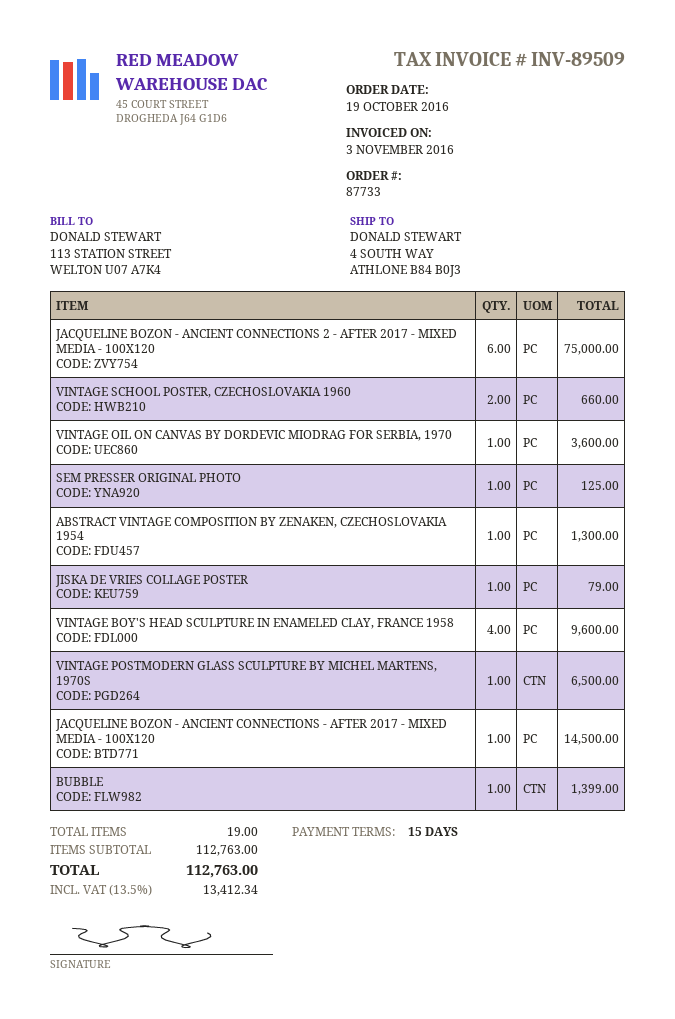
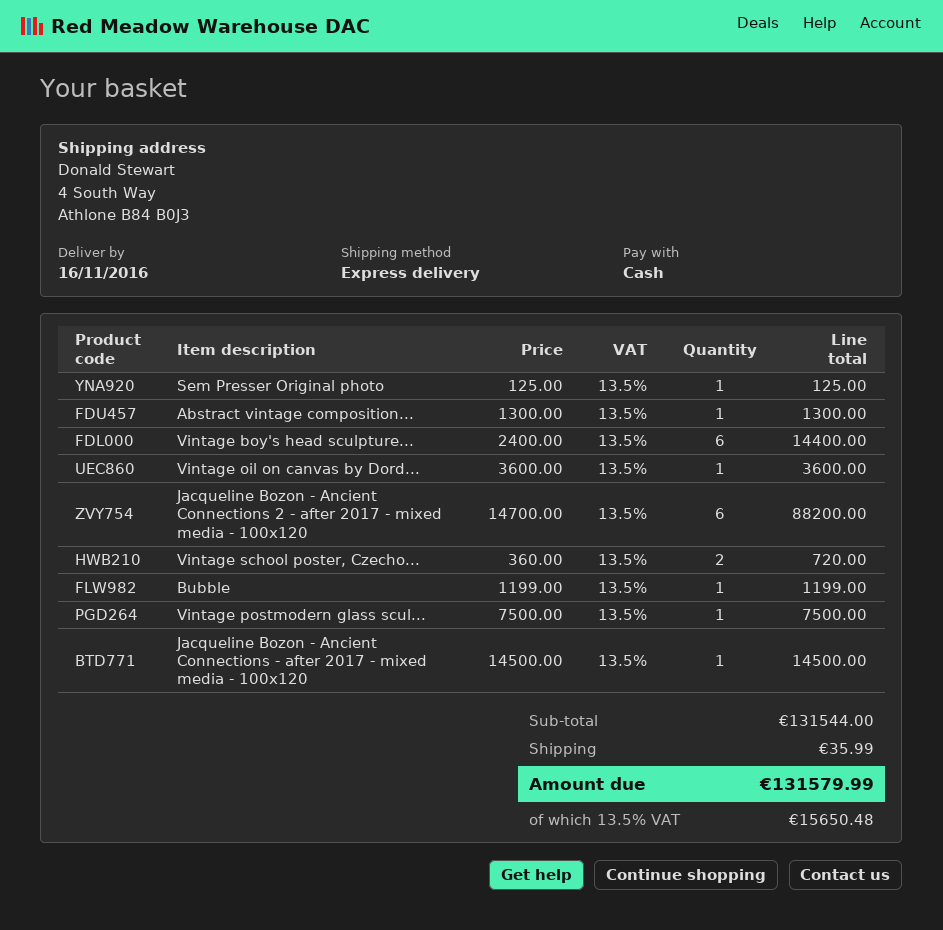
JACQUELINE BOZON - ANCIENT CONNECTIONS 2 - AFTER 2017 - MIXED MEDIA - 100X120: 6 for 75000.00 -> 6 for 88200.00
VINTAGE SCHOOL POSTER, CZECHOSLOVAKIA 1960: 2 for 660.00 -> 2 for 720.00
JISKA DE VRIES COLLAGE POSTER: 1 for 79.00 -> none
VINTAGE BOY'S HEAD SCULPTURE IN ENAMELED CLAY, FRANCE 1958: 4 for 9600.00 -> 6 for 14400.00
VINTAGE POSTMODERN GLASS SCULPTURE BY MICHEL MARTENS, 1970S: 1 for 6500.00 -> 1 for 7500.00
BUBBLE: 1 for 1399.00 -> 1 for 1199.00
subtotal: 112763.00 -> 131544.00
shipping: none -> 35.99
tax: 13.5% = 13412.34 -> 13.5% = 15650.48
total: 112763.00 -> 131579.99

